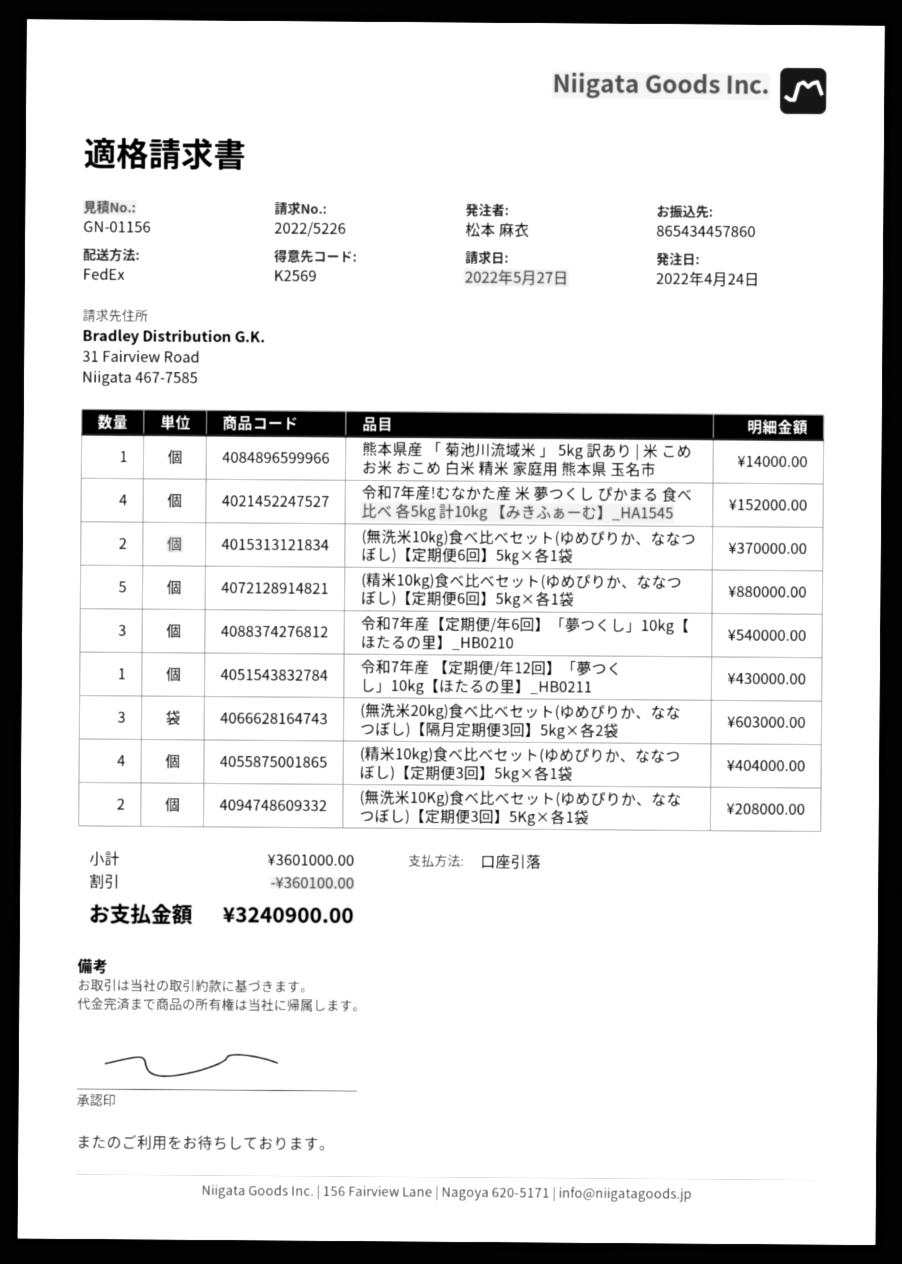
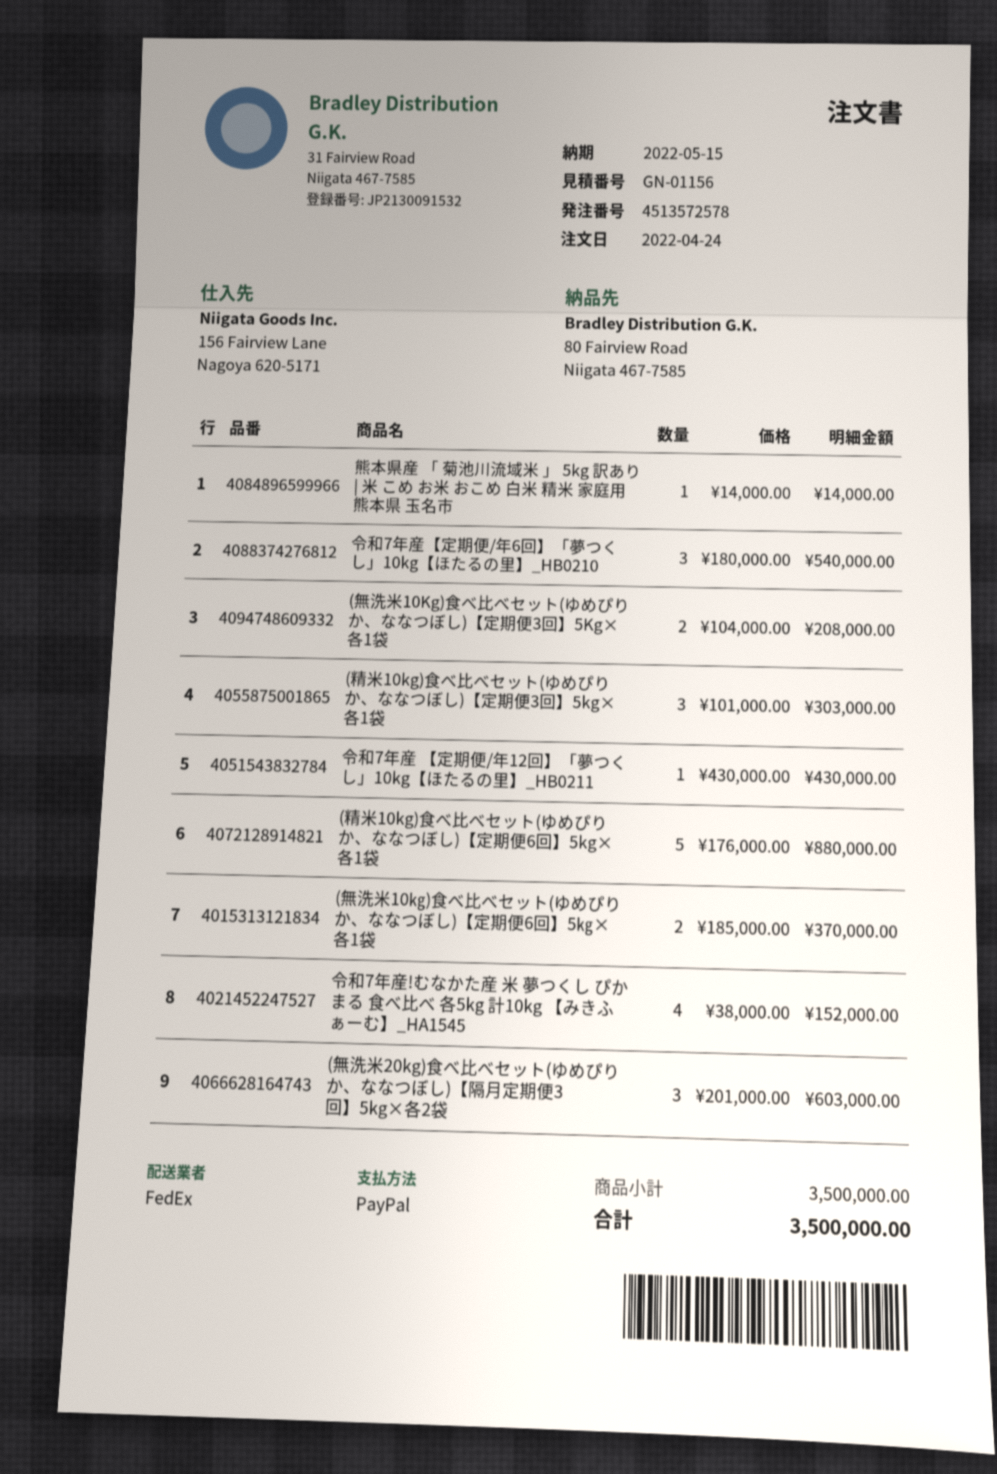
payment method: direct debit -> PayPal
(精米10kg)食べ比べセット(ゆめぴりか、ななつぼし)【定期便3回】5kg×各1袋: 4 for 404000.00 -> 3 for 303000.00
subtotal: 3601000.00 -> 3500000.00
discount: 360100.00 -> none
total: 3240900.00 -> 3500000.00

